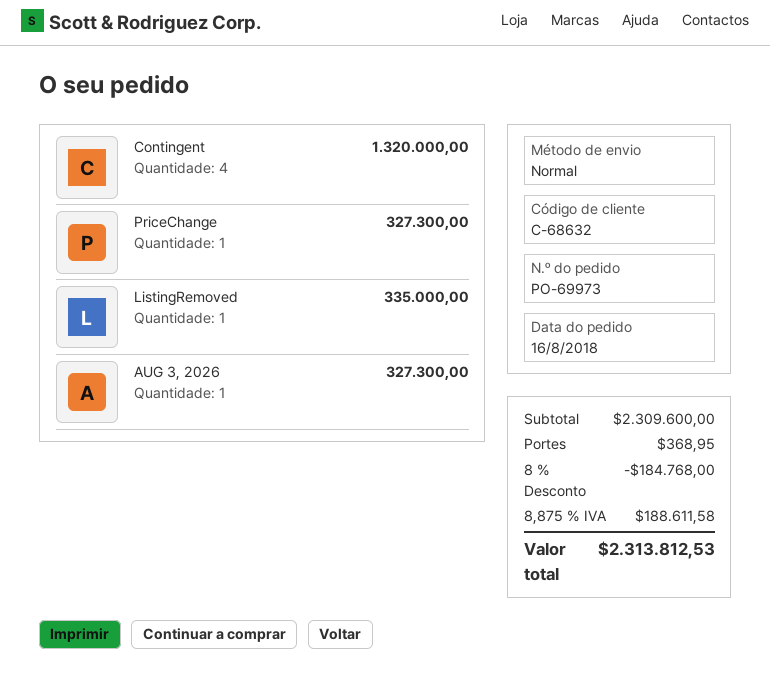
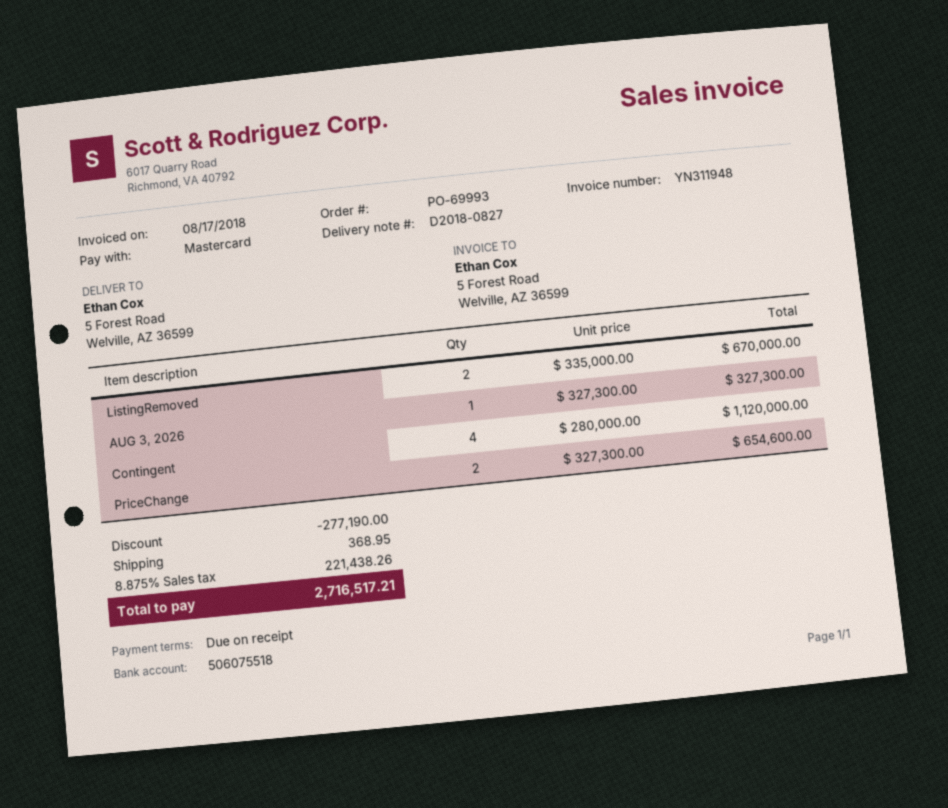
order number: PO-69973 -> PO-69993
Contingent: 4 for 1320000.00 -> 4 for 1120000.00
PriceChange: 1 for 327300.00 -> 2 for 654600.00
ListingRemoved: 1 for 335000.00 -> 2 for 670000.00
discount: 184768.00 -> 277190.00
tax: 8.875% = 188611.58 -> 8.875% = 221438.26
total: 2313812.53 -> 2716517.21

